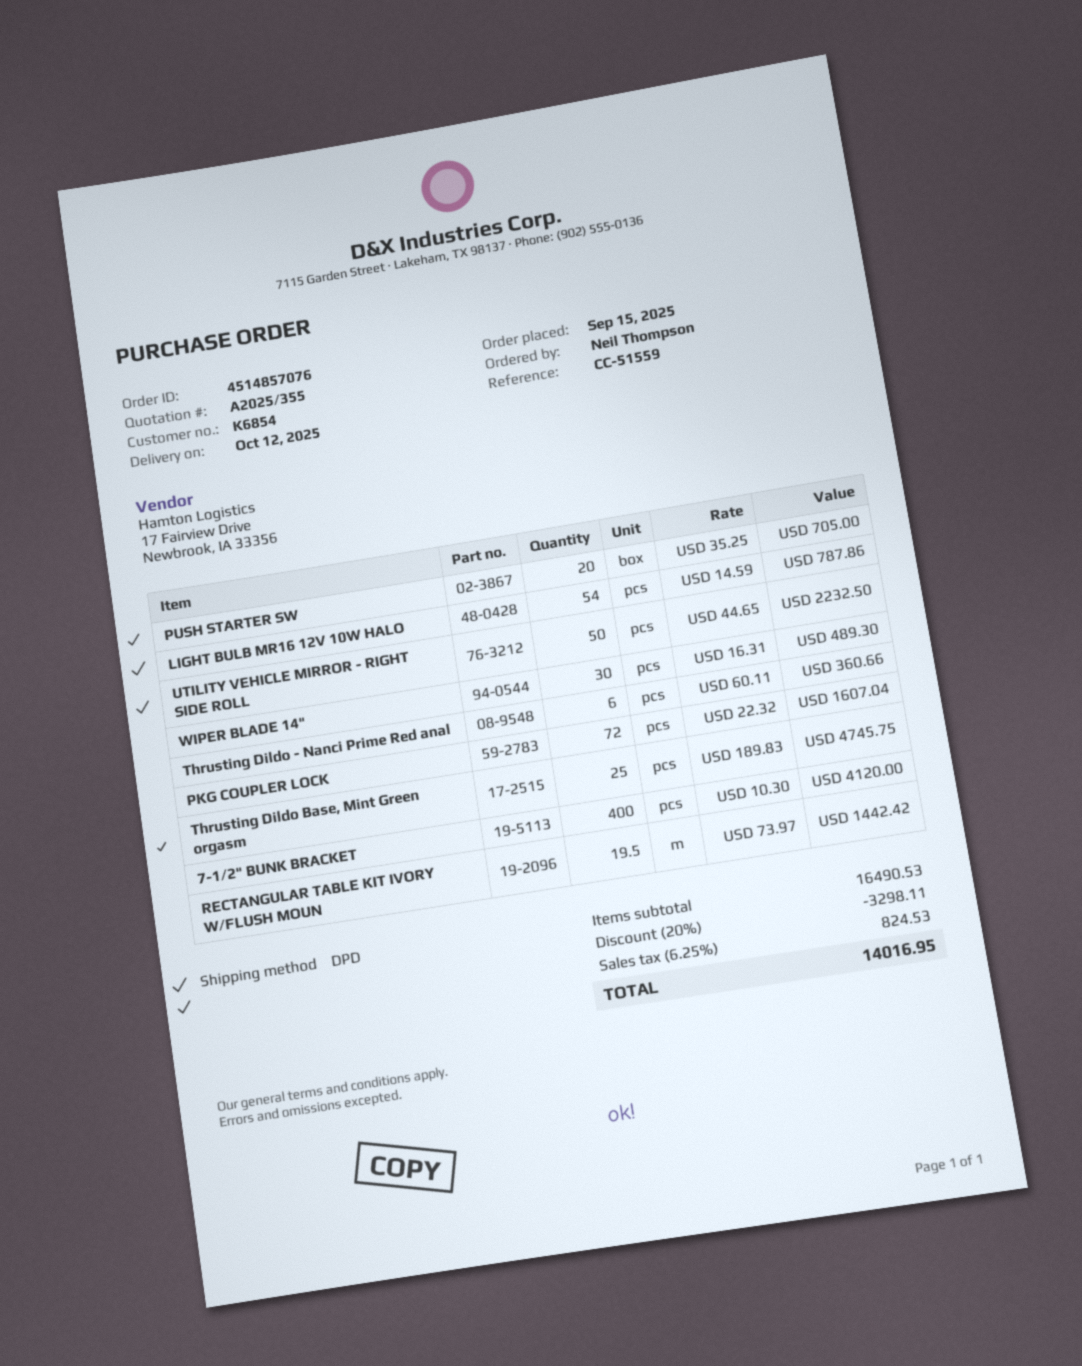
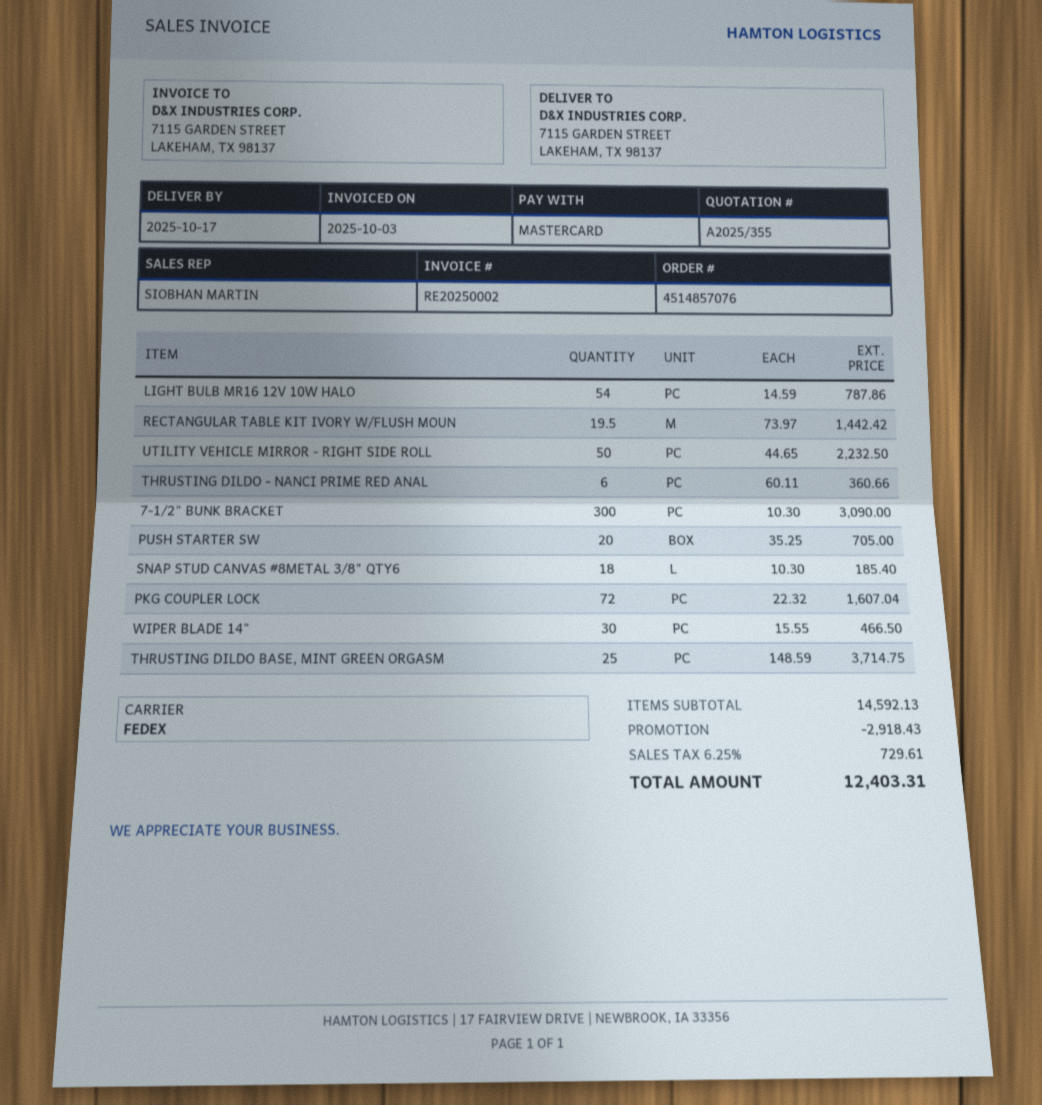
delivery date: 2025-10-12 -> 2025-10-17
shipping method: DPD -> FedEx
WIPER BLADE 14": 30 x 16.31 = 489.30 -> 30 x 15.55 = 466.50
Thrusting Dildo Base, Mint Green orgasm: 25 x 189.83 = 4745.75 -> 25 x 148.59 = 3714.75
7-1/2" BUNK BRACKET: 400 x 10.30 = 4120.00 -> 300 x 10.30 = 3090.00
SNAP STUD CANVAS #8METAL 3/8" QTY6: none -> 18 x 10.30 = 185.40
subtotal: 16490.53 -> 14592.13
discount: 3298.11 -> 2918.43
tax: 6.25% = 824.53 -> 6.25% = 729.61
total: 14016.95 -> 12403.31

